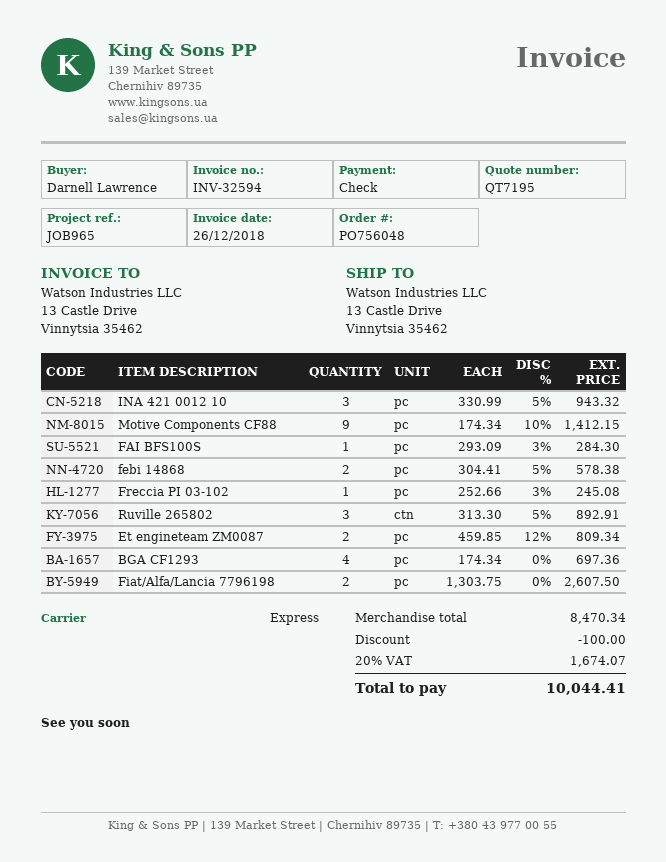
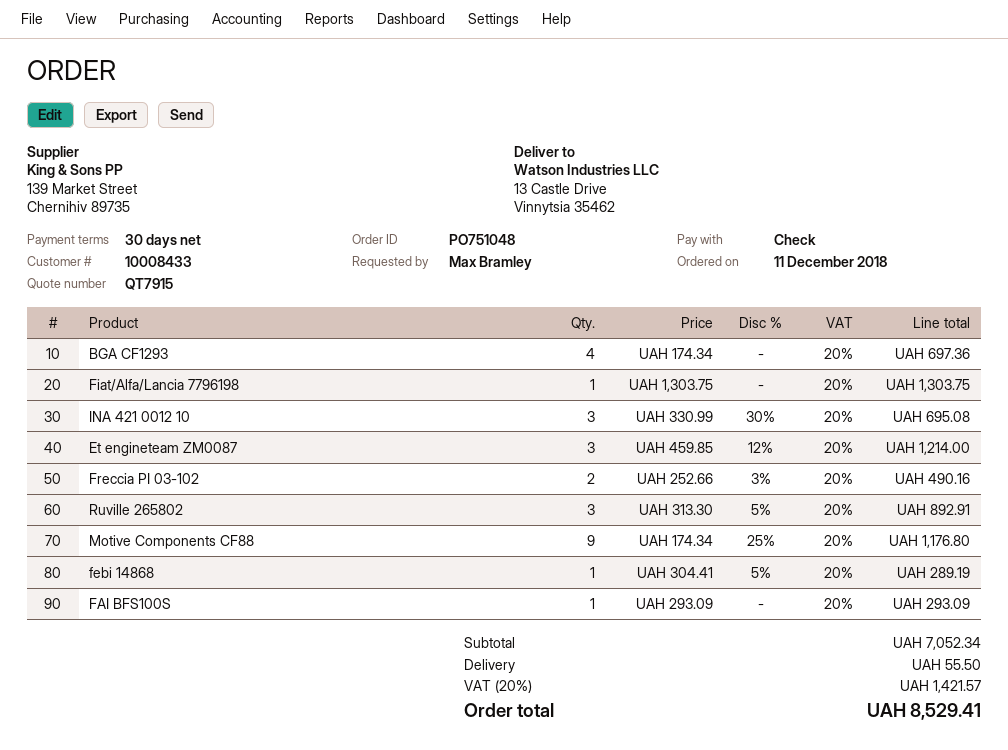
quote number: QT7195 -> QT7915
order number: PO756048 -> PO751048
ordered by: Darnell Lawrence -> Max Bramley
INA 421 0012 10: 3 x 330.99 - 5% = 943.32 -> 3 x 330.99 - 30% = 695.08
Motive Components CF88: 9 x 174.34 - 10% = 1412.15 -> 9 x 174.34 - 25% = 1176.80
FAI BFS100S: 1 x 293.09 - 3% = 284.30 -> 1 x 293.09 = 293.09
febi 14868: 2 x 304.41 - 5% = 578.38 -> 1 x 304.41 - 5% = 289.19
Freccia PI 03-102: 1 x 252.66 - 3% = 245.08 -> 2 x 252.66 - 3% = 490.16
Et engineteam ZM0087: 2 x 459.85 - 12% = 809.34 -> 3 x 459.85 - 12% = 1214.00
Fiat/Alfa/Lancia 7796198: 2 x 1303.75 = 2607.50 -> 1 x 1303.75 = 1303.75
subtotal: 8470.34 -> 7052.34
discount: 100.00 -> none
shipping: none -> 55.50
tax: 20% = 1674.07 -> 20% = 1421.57
total: 10044.41 -> 8529.41

